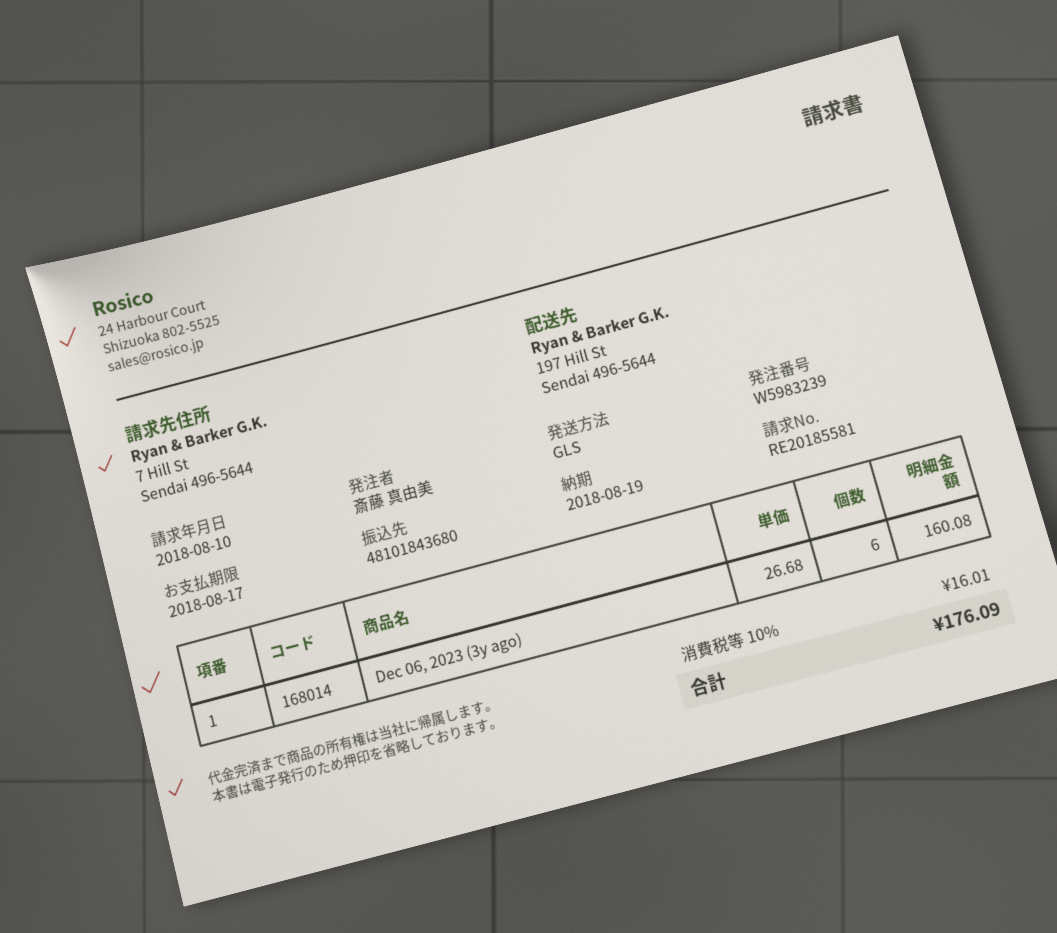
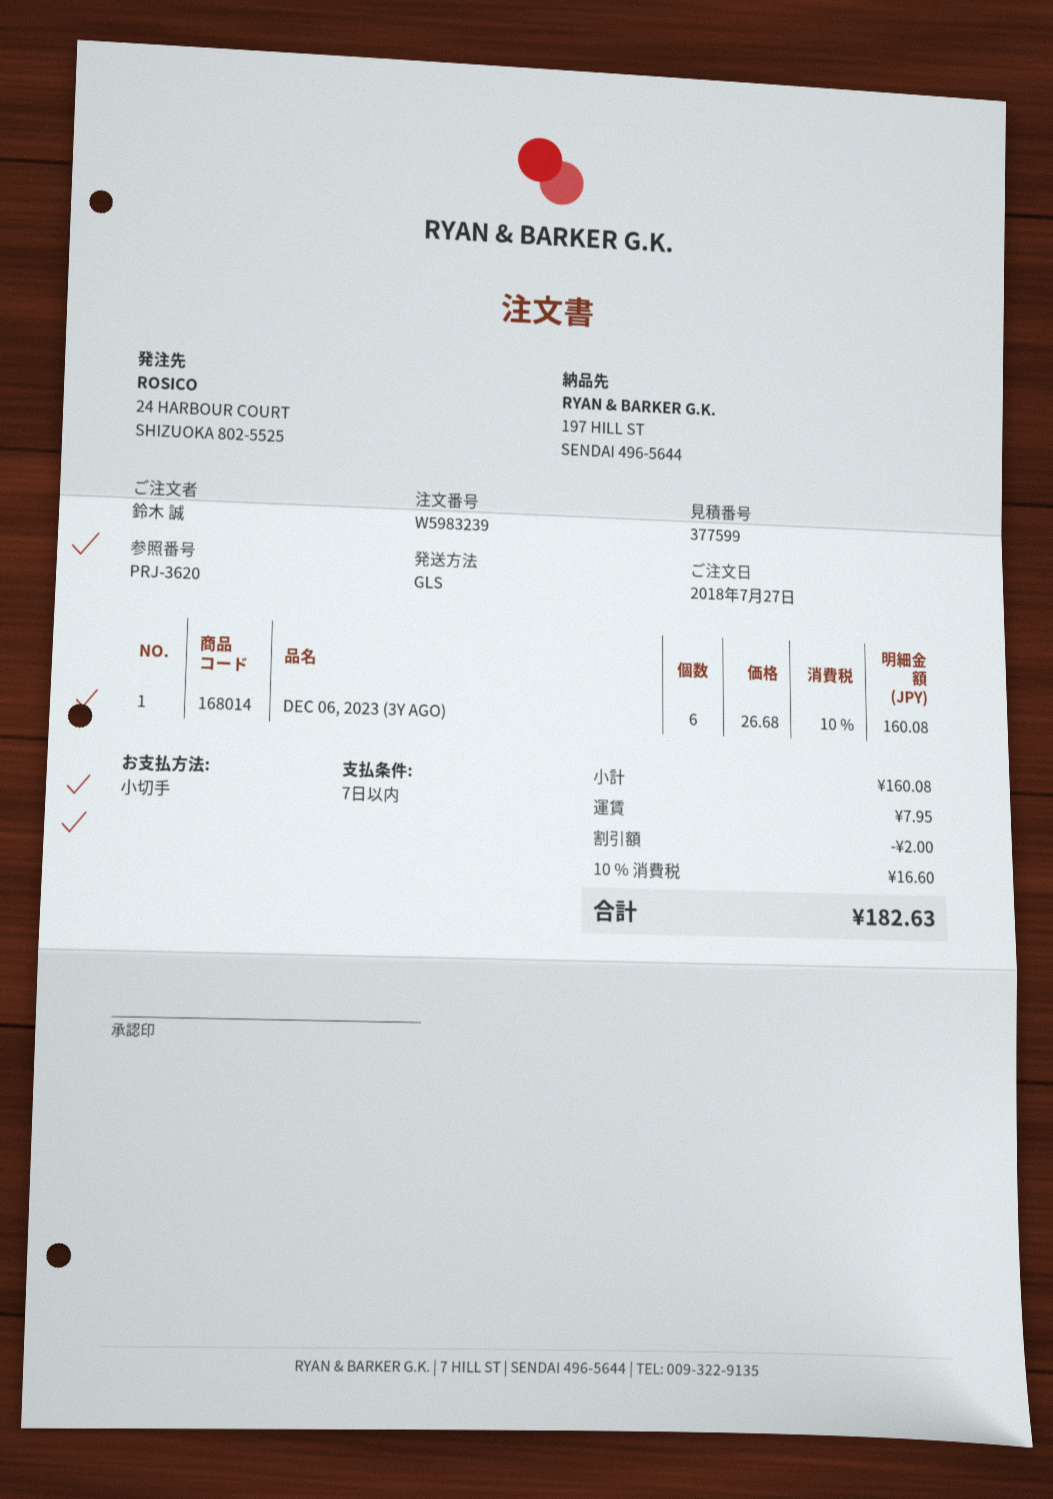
ordered by: 斎藤 真由美 -> 鈴木 誠
discount: none -> 2.00
shipping: none -> 7.95
tax: 10% = 16.01 -> 10% = 16.60
total: 176.09 -> 182.63

